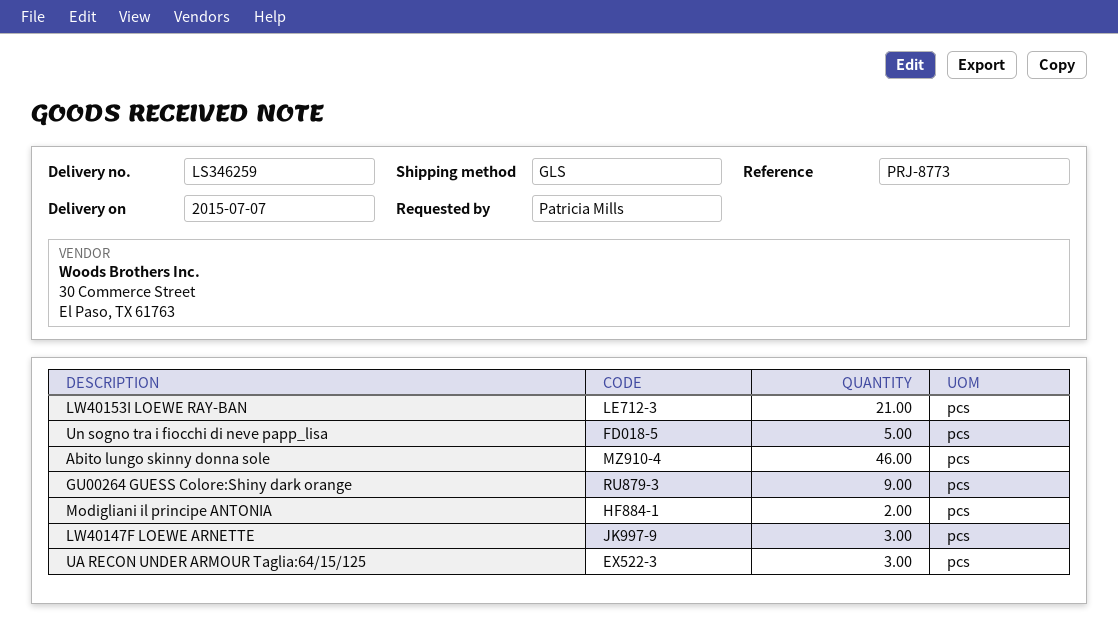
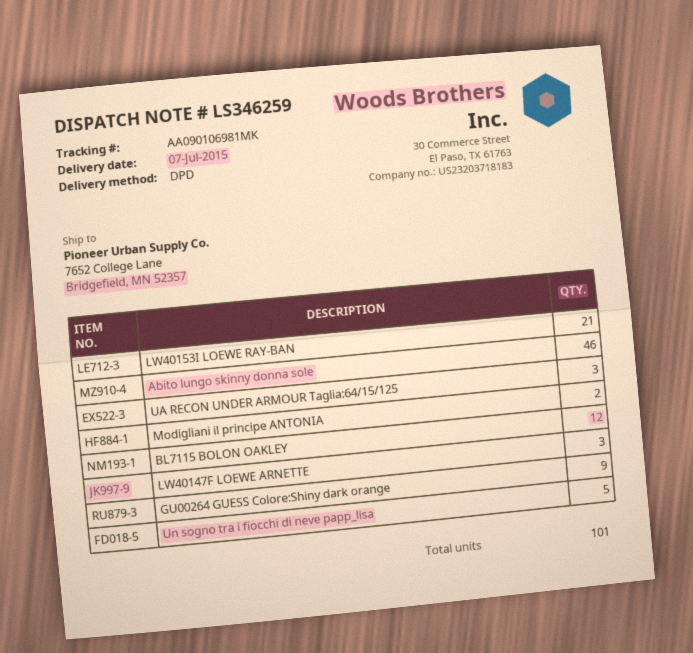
shipping method: GLS -> DPD
BL7115 BOLON OAKLEY: none -> 12

